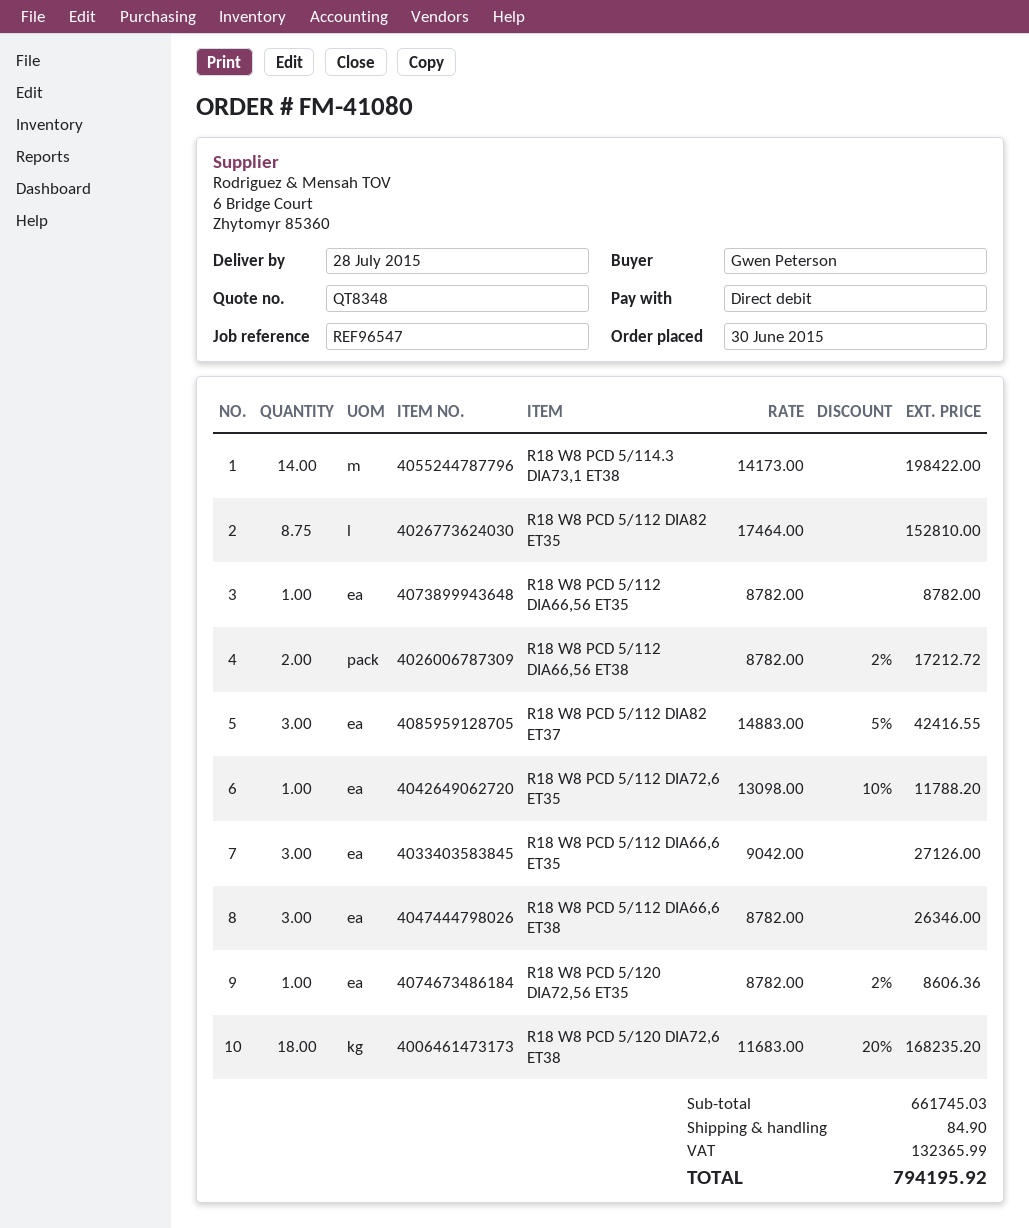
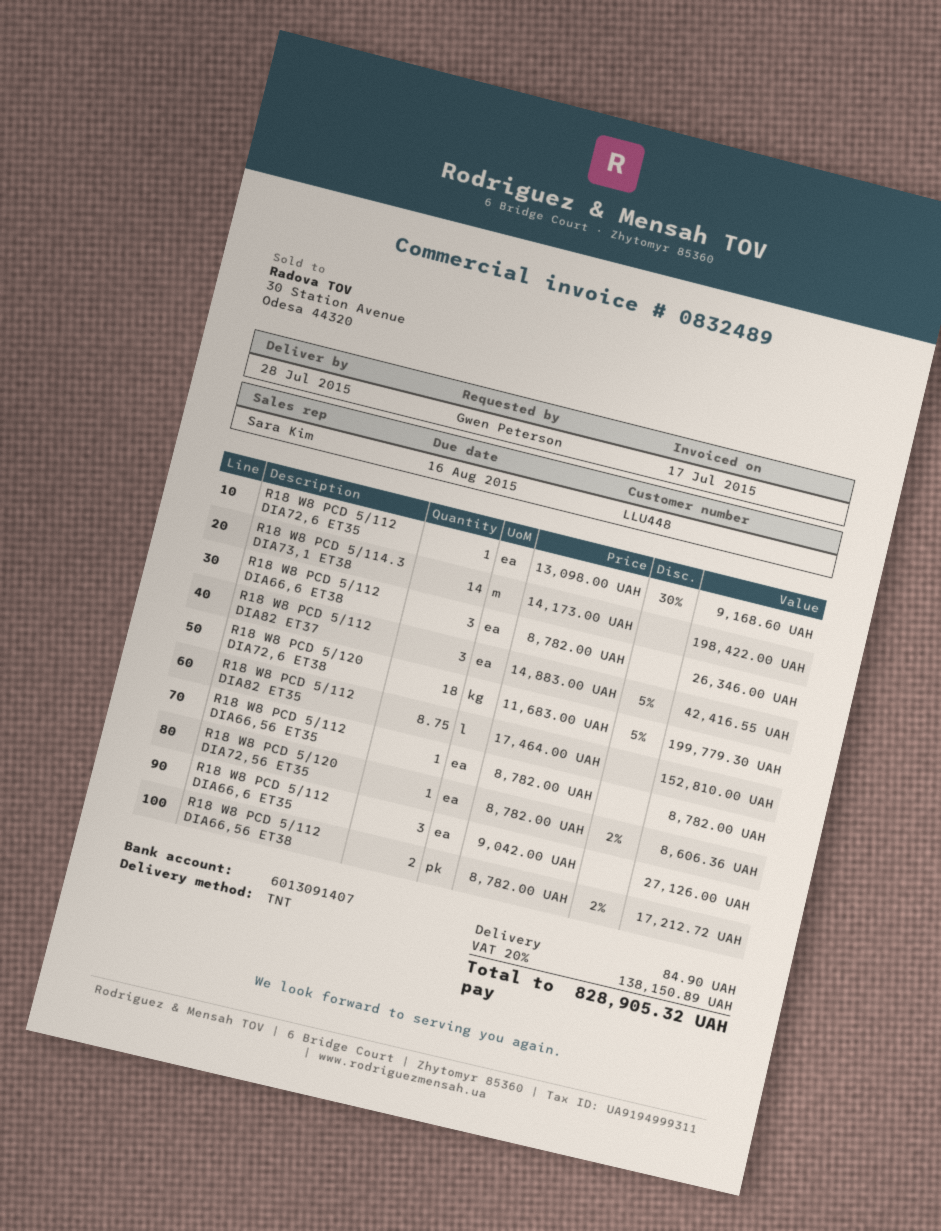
R18 W8 PCD 5/112 DIA72,6 ET35: 1 x 13098.00 - 10% = 11788.20 -> 1 x 13098.00 - 30% = 9168.60
R18 W8 PCD 5/120 DIA72,6 ET38: 18 x 11683.00 - 20% = 168235.20 -> 18 x 11683.00 - 5% = 199779.30
tax: 132365.99 -> 138150.89
total: 794195.92 -> 828905.32

